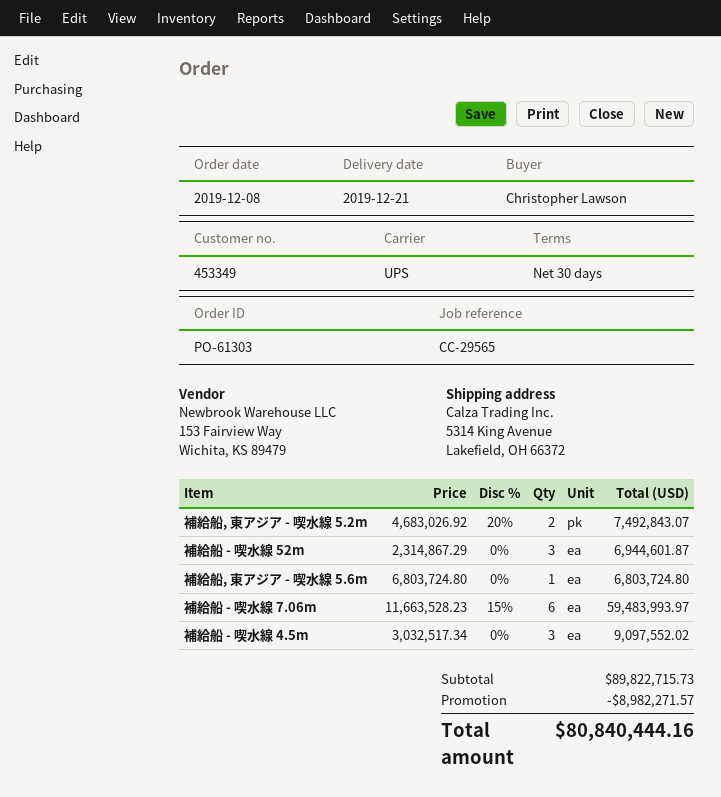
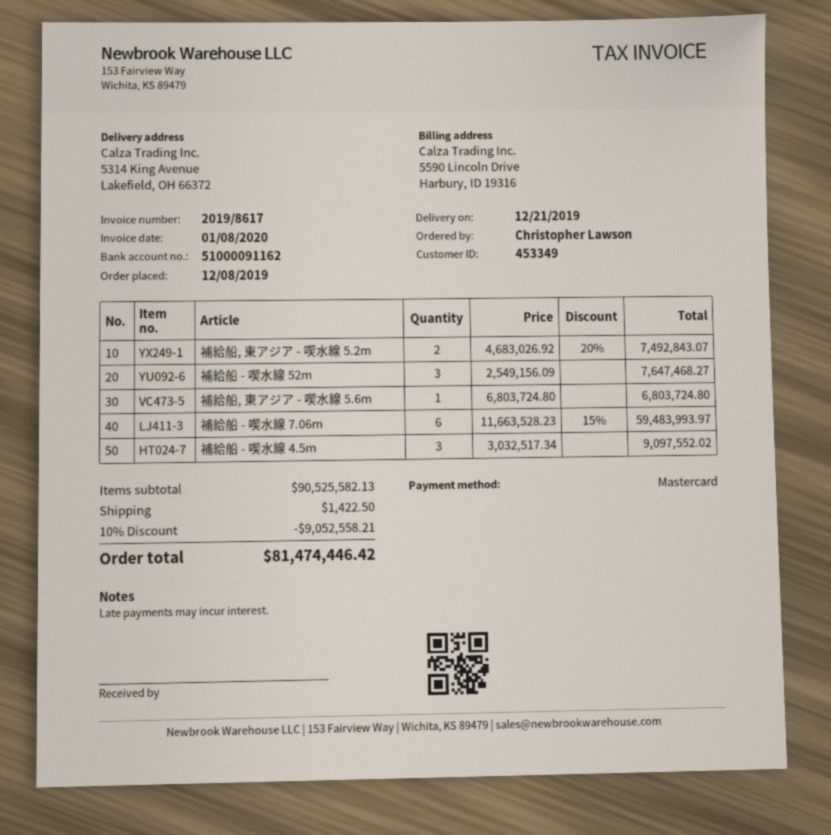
補給船 - 喫水線 52m: 3 x 2314867.29 = 6944601.87 -> 3 x 2549156.09 = 7647468.27
subtotal: 89822715.73 -> 90525582.13
discount: 8982271.57 -> 9052558.21
shipping: none -> 1422.50
total: 80840444.16 -> 81474446.42

